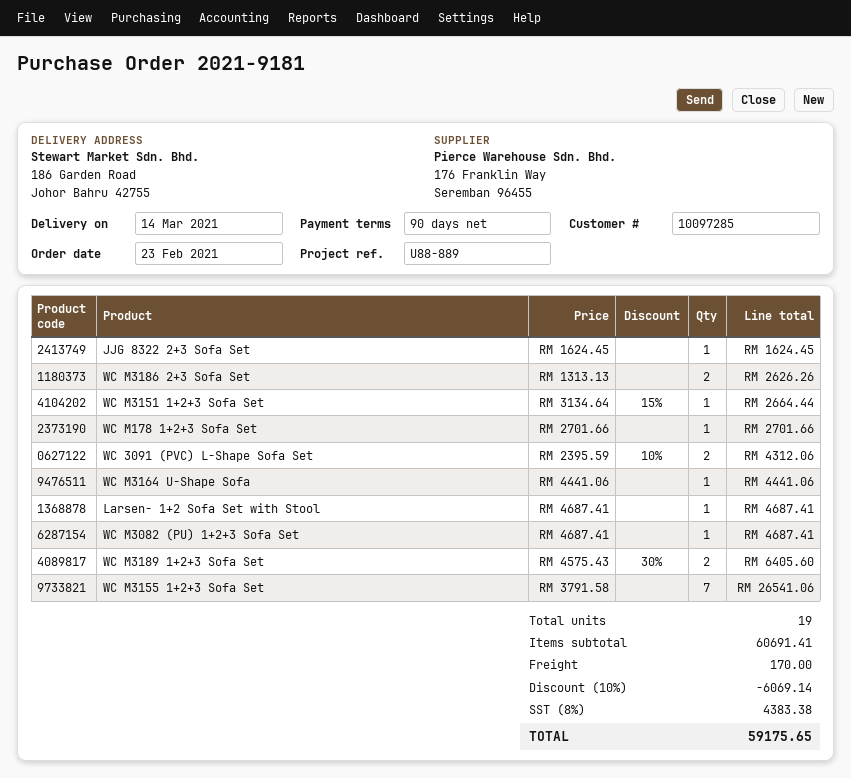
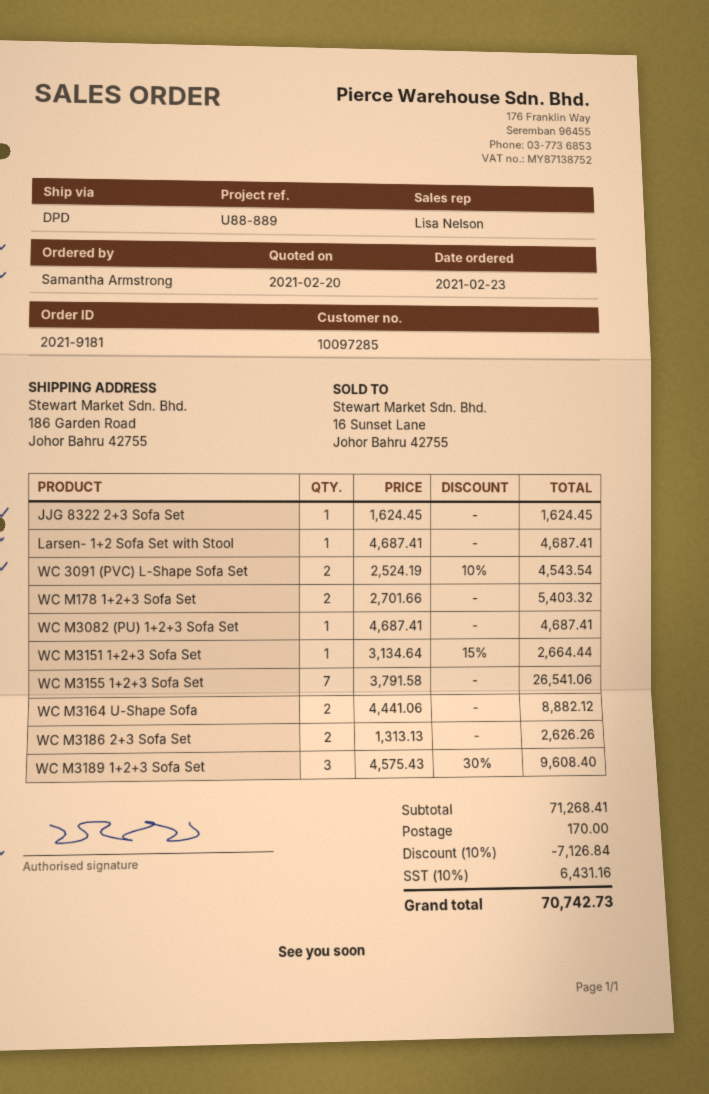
WC M178 1+2+3 Sofa Set: 1 x 2701.66 = 2701.66 -> 2 x 2701.66 = 5403.32
WC 3091 (PVC) L-Shape Sofa Set: 2 x 2395.59 - 10% = 4312.06 -> 2 x 2524.19 - 10% = 4543.54
WC M3164 U-Shape Sofa: 1 x 4441.06 = 4441.06 -> 2 x 4441.06 = 8882.12
WC M3189 1+2+3 Sofa Set: 2 x 4575.43 - 30% = 6405.60 -> 3 x 4575.43 - 30% = 9608.40
subtotal: 60691.41 -> 71268.41
discount: 10% = 6069.14 -> 10% = 7126.84
tax: 8% = 4383.38 -> 10% = 6431.16
total: 59175.65 -> 70742.73

